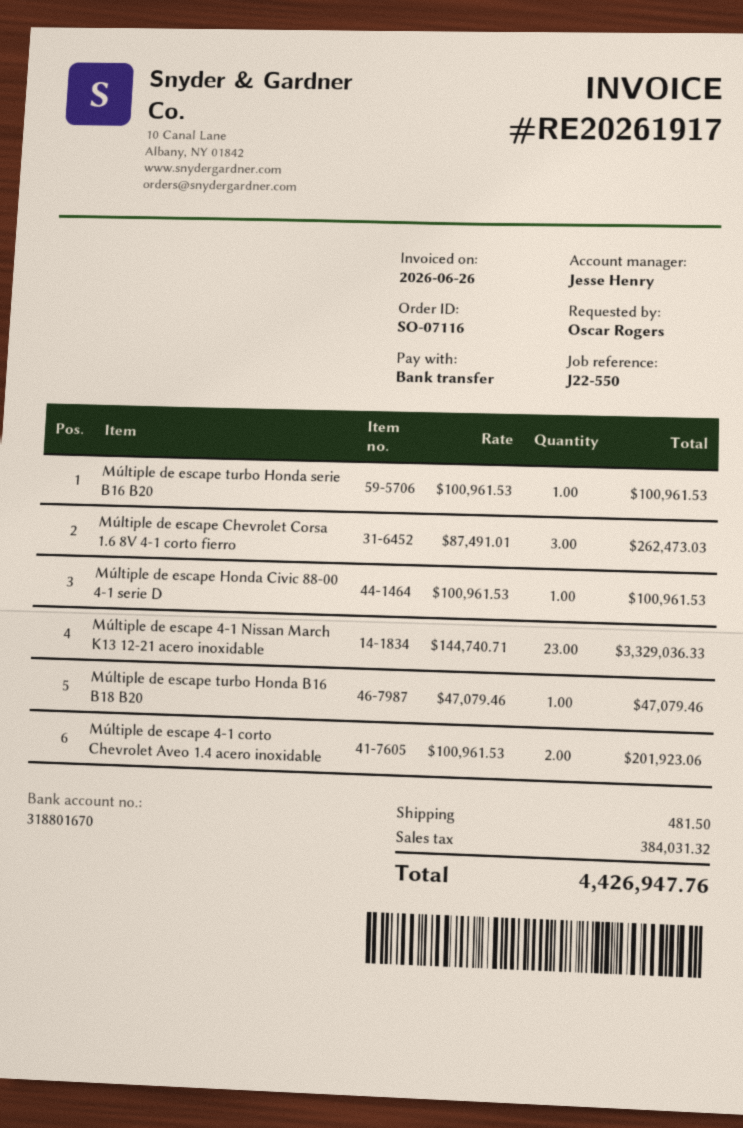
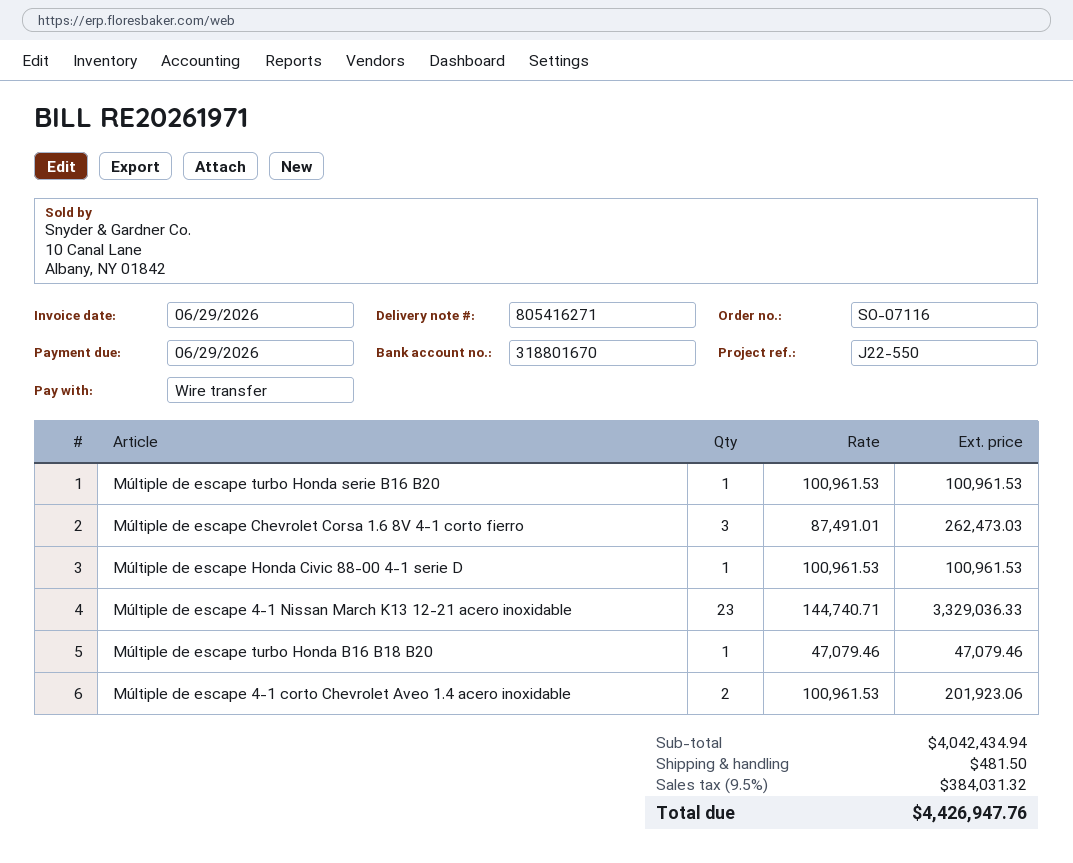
invoice number: RE20261917 -> RE20261971
invoice date: 2026-06-26 -> 2026-06-29

